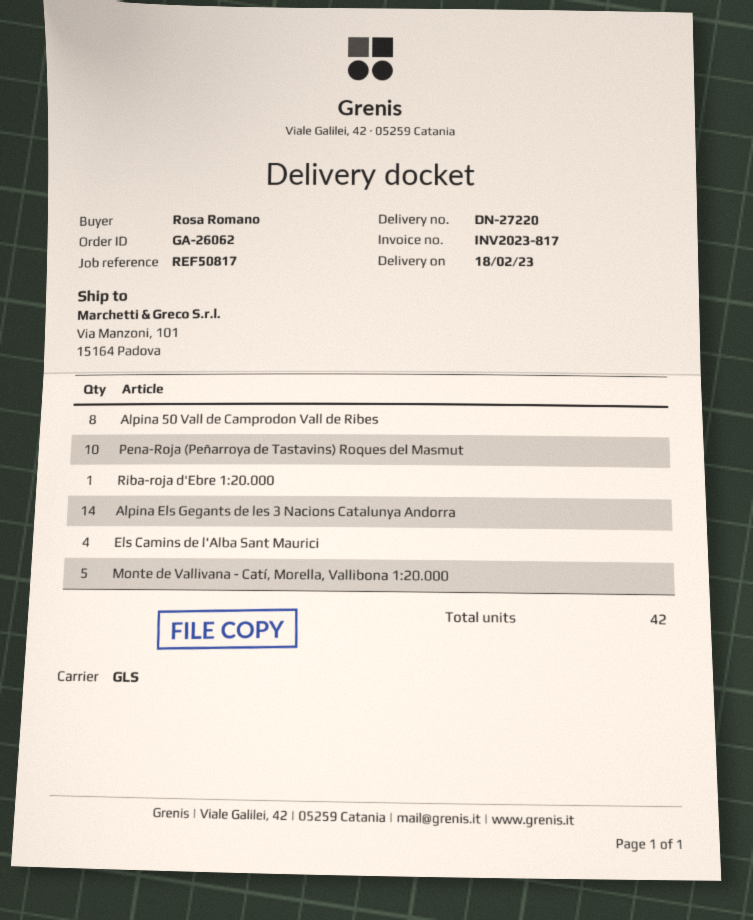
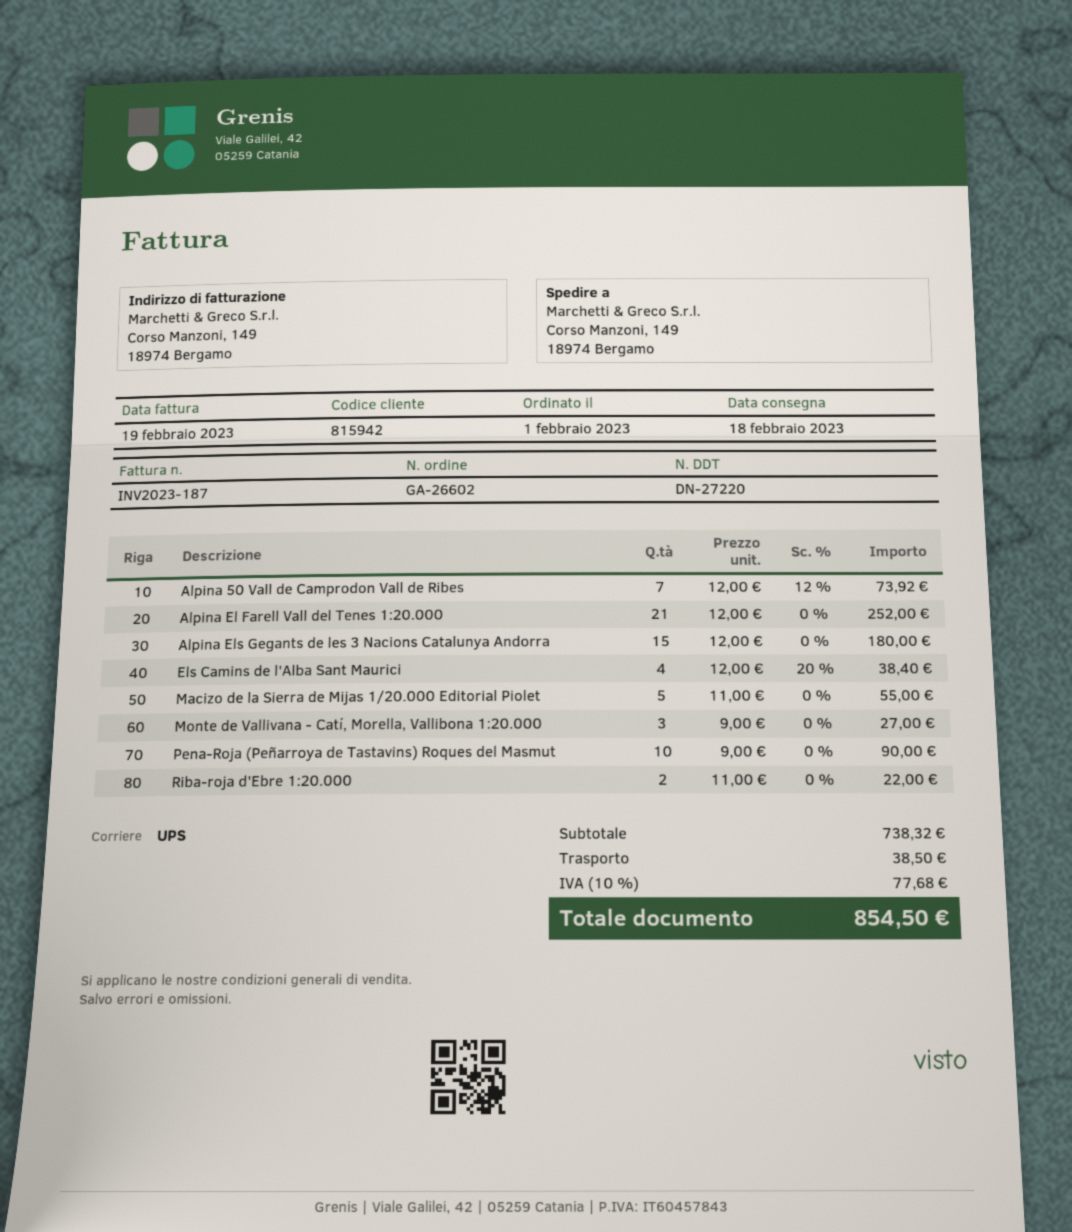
order number: GA-26062 -> GA-26602
invoice number: INV2023-817 -> INV2023-187
shipping method: GLS -> UPS
ship to: Via Manzoni, 101, 15164 Padova -> Corso Manzoni, 149, 18974 Bergamo
Alpina 50 Vall de Camprodon Vall de Ribes: 8 -> 7
Riba-roja d'Ebre 1:20.000: 1 -> 2
Alpina Els Gegants de les 3 Nacions Catalunya Andorra: 14 -> 15
Monte de Vallivana - Catí, Morella, Vallibona 1:20.000: 5 -> 3
Alpina El Farell Vall del Tenes 1:20.000: none -> 21
Macizo de la Sierra de Mijas 1/20.000 Editorial Piolet: none -> 5

